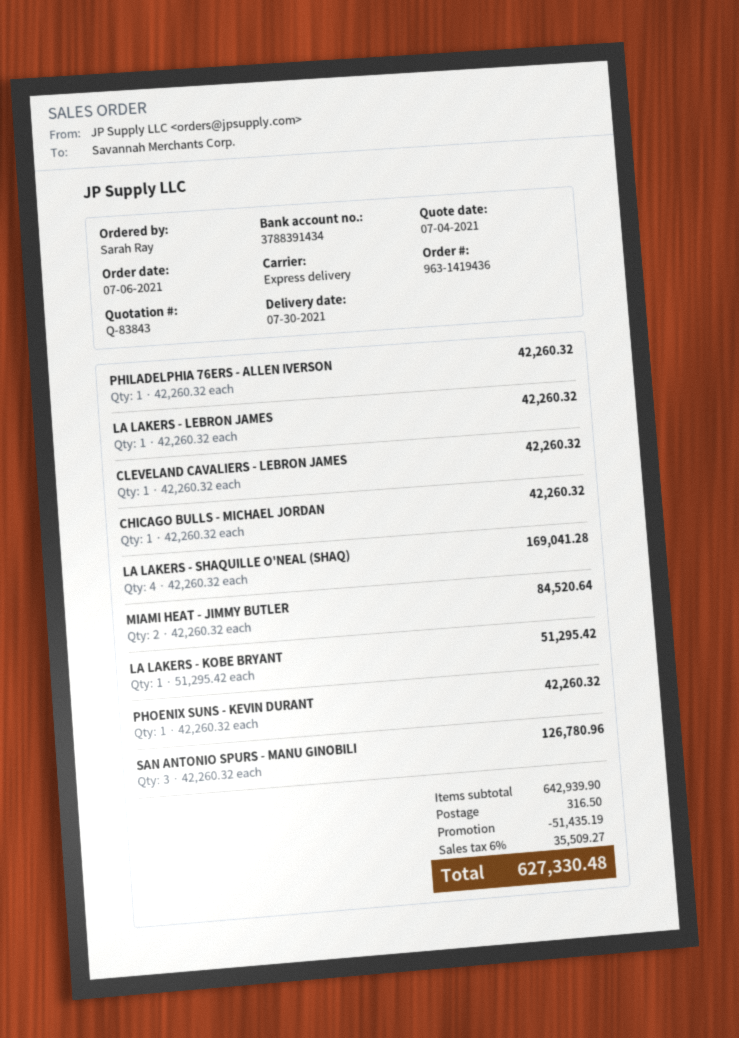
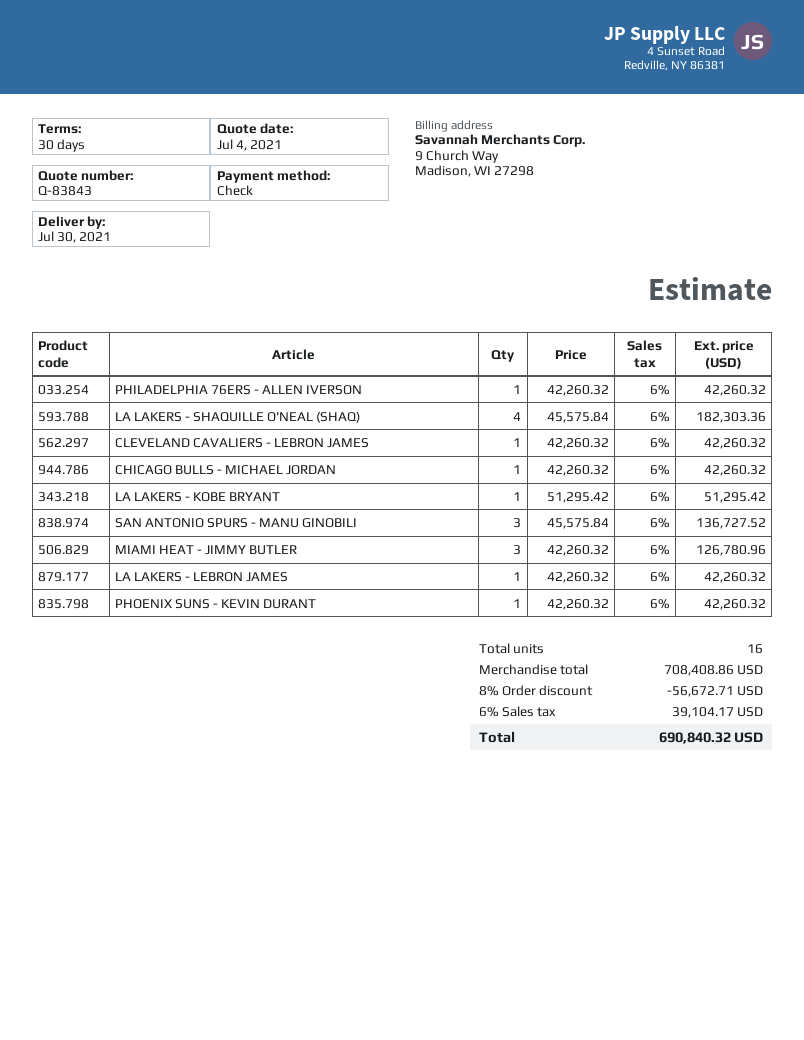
LA LAKERS - SHAQUILLE O'NEAL (SHAQ): 4 x 42260.32 = 169041.28 -> 4 x 45575.84 = 182303.36
MIAMI HEAT - JIMMY BUTLER: 2 x 42260.32 = 84520.64 -> 3 x 42260.32 = 126780.96
SAN ANTONIO SPURS - MANU GINOBILI: 3 x 42260.32 = 126780.96 -> 3 x 45575.84 = 136727.52
subtotal: 642939.90 -> 708408.86
discount: 51435.19 -> 56672.71
shipping: 316.50 -> none
tax: 6% = 35509.27 -> 6% = 39104.17
total: 627330.48 -> 690840.32

